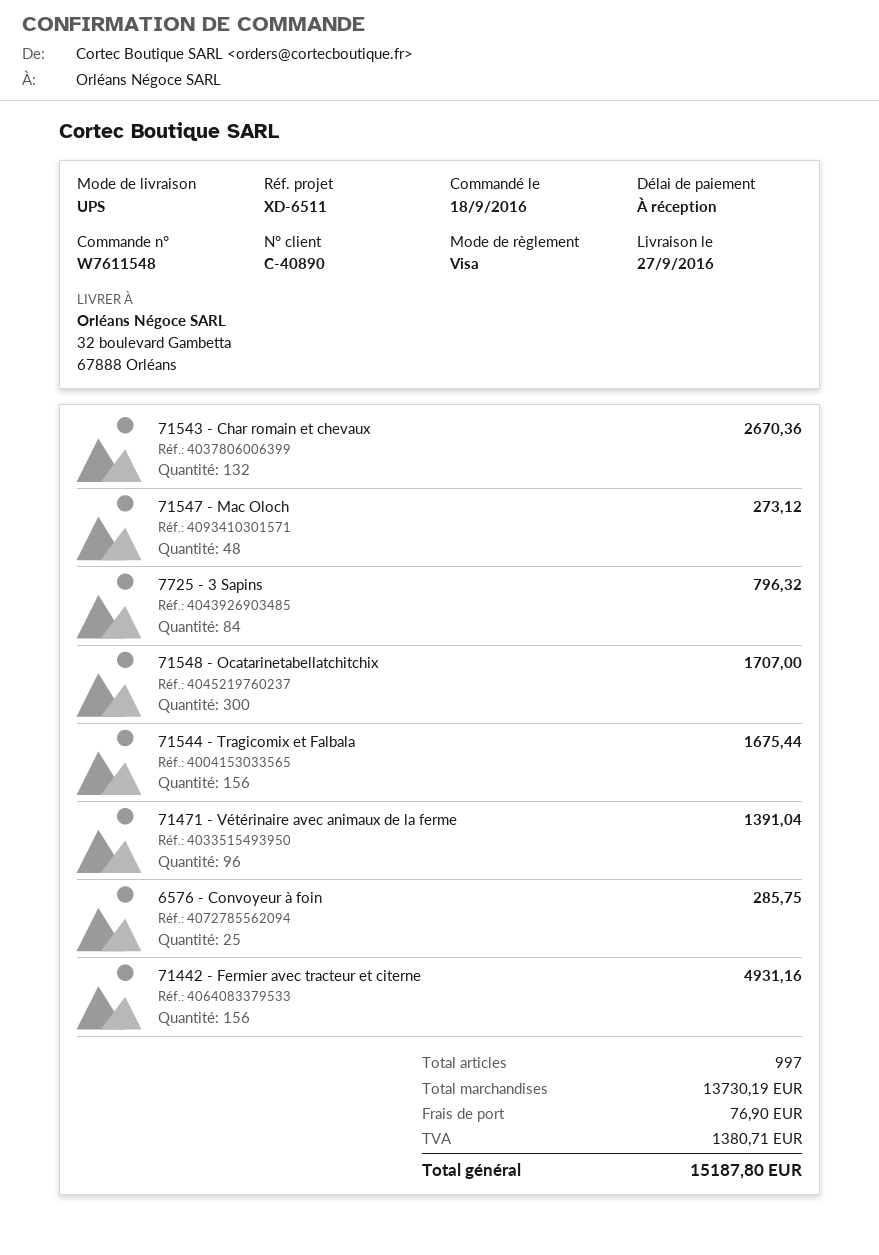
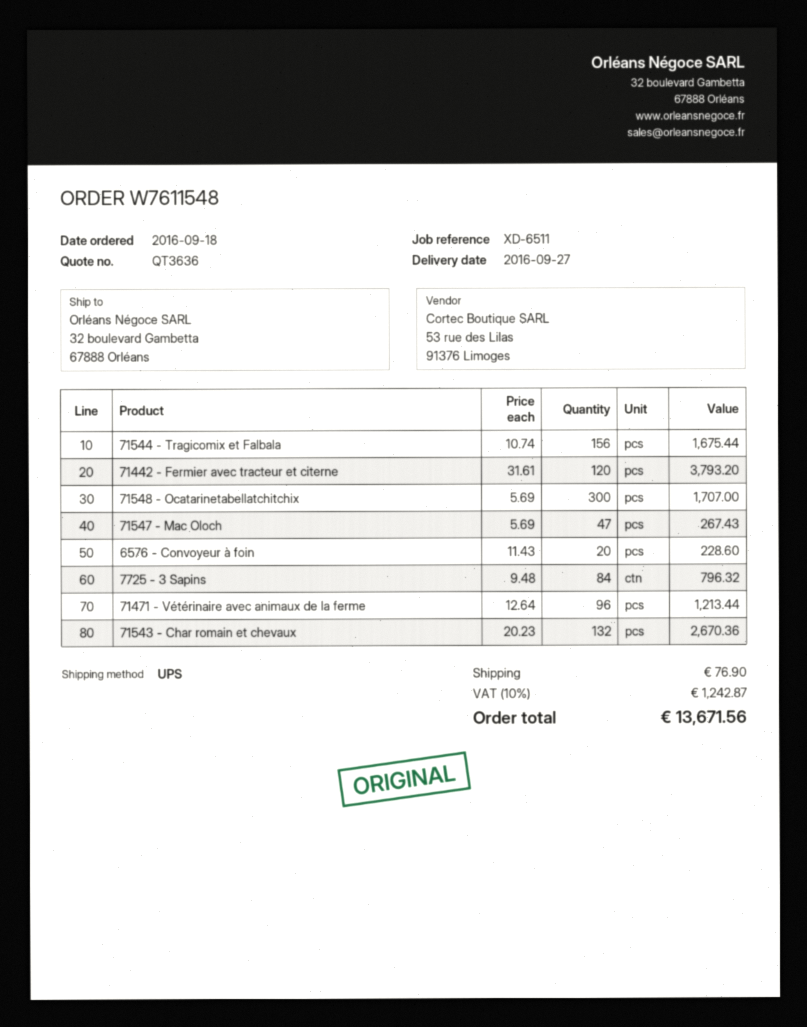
71547 - Mac Oloch: 48 for 273.12 -> 47 for 267.43
71471 - Vétérinaire avec animaux de la ferme: 96 for 1391.04 -> 96 for 1213.44
6576 - Convoyeur à foin: 25 for 285.75 -> 20 for 228.60
71442 - Fermier avec tracteur et citerne: 156 for 4931.16 -> 120 for 3793.20
tax: 1380.71 -> 1242.87
total: 15187.80 -> 13671.56

